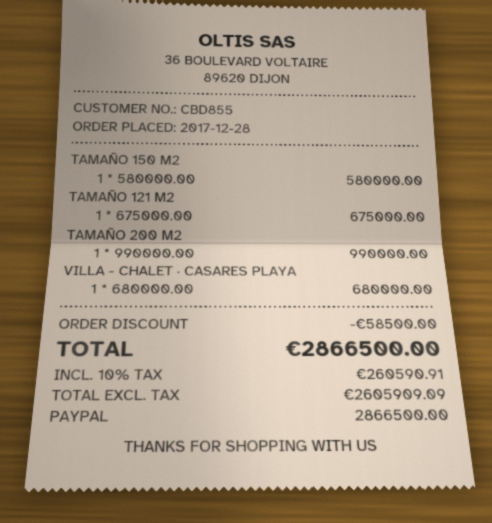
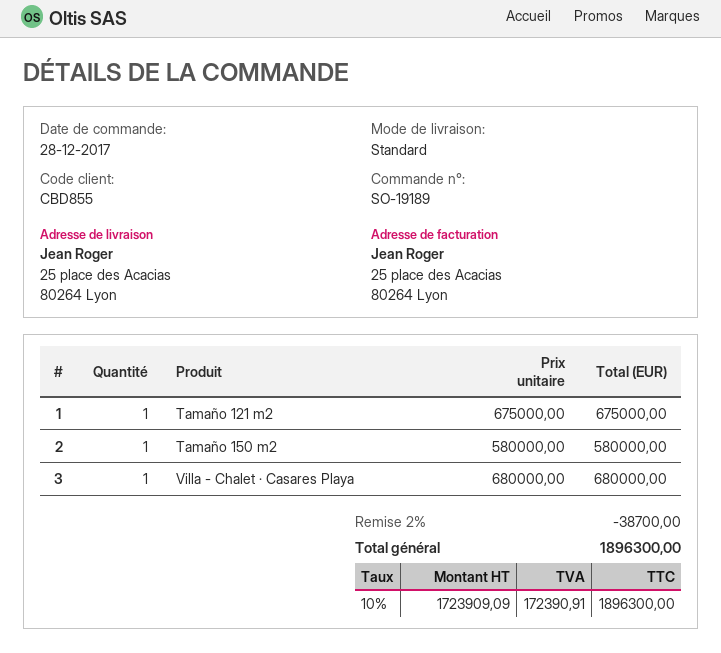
TAMAÑO 200 M2: 1 x 990000.00 = 990000.00 -> none
discount: 58500.00 -> 38700.00
net: 2605909.09 -> 1723909.09
tax: 10% = 260590.91 -> 10% = 172390.91
total: 2866500.00 -> 1896300.00

